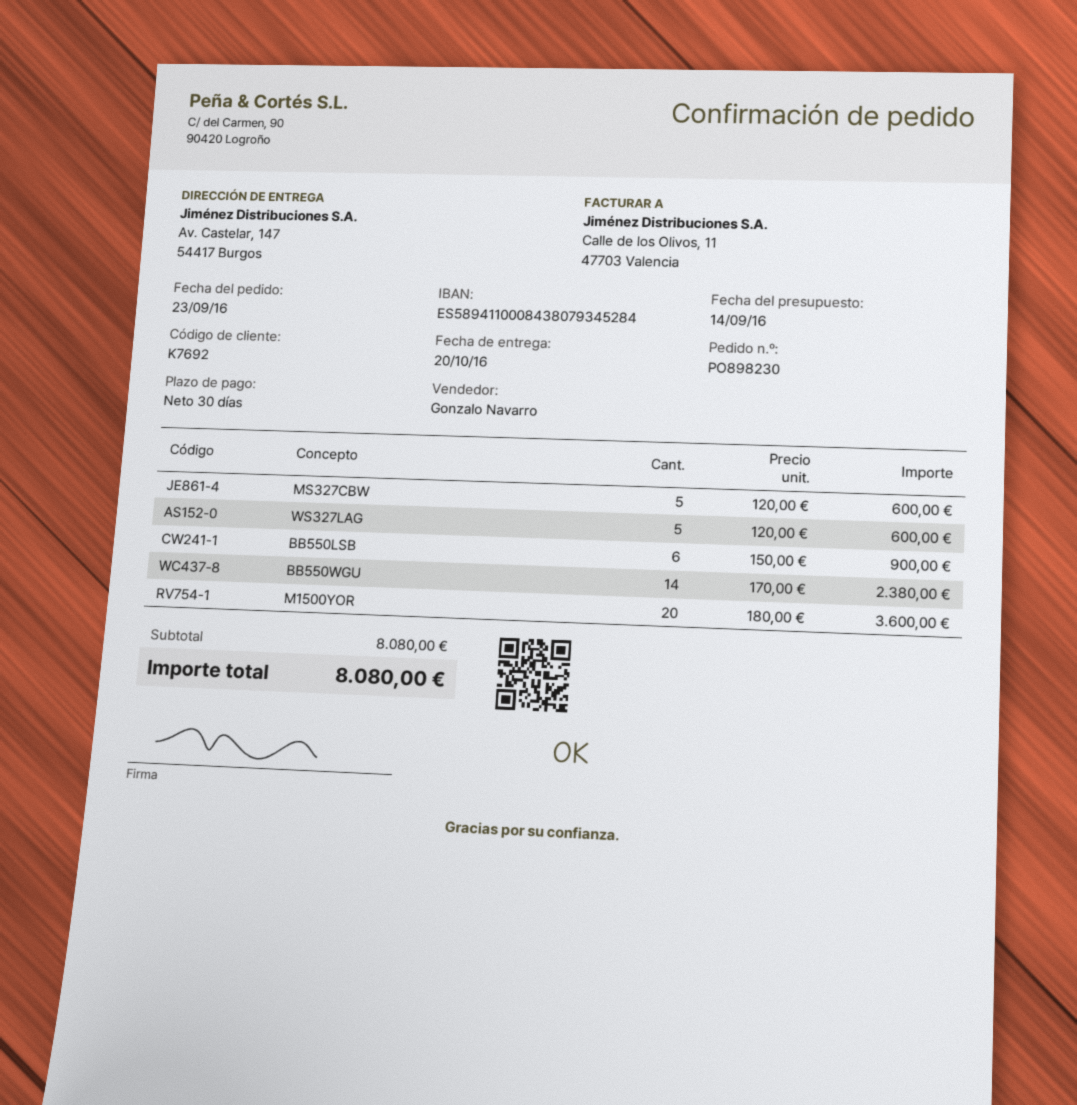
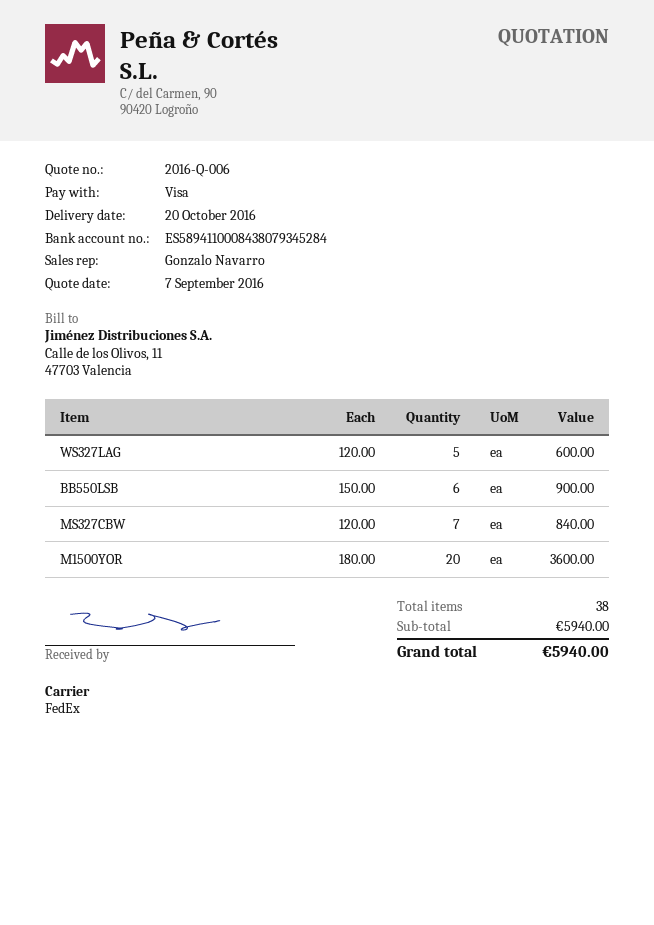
quote date: 2016-09-14 -> 2016-09-07
MS327CBW: 5 x 120.00 = 600.00 -> 7 x 120.00 = 840.00
BB550WGU: 14 x 170.00 = 2380.00 -> none
subtotal: 8080.00 -> 5940.00
total: 8080.00 -> 5940.00

